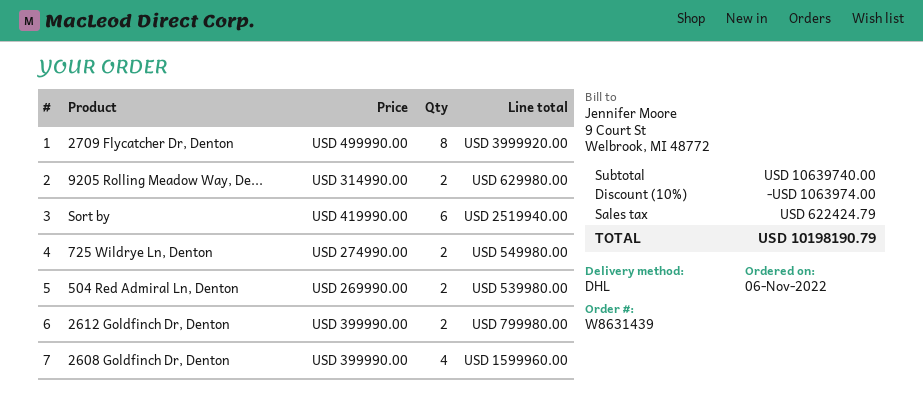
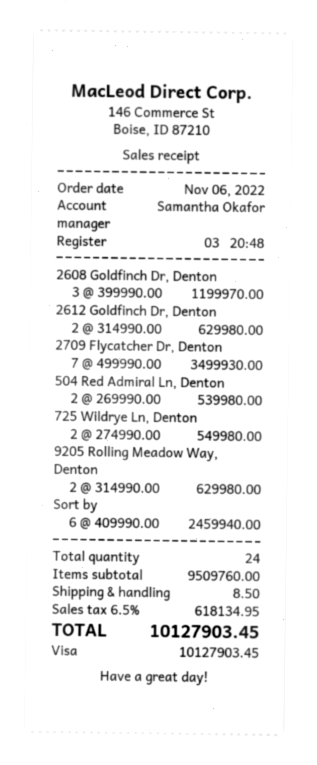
2709 Flycatcher Dr, Denton: 8 x 499990.00 = 3999920.00 -> 7 x 499990.00 = 3499930.00
Sort by: 6 x 419990.00 = 2519940.00 -> 6 x 409990.00 = 2459940.00
2612 Goldfinch Dr, Denton: 2 x 399990.00 = 799980.00 -> 2 x 314990.00 = 629980.00
2608 Goldfinch Dr, Denton: 4 x 399990.00 = 1599960.00 -> 3 x 399990.00 = 1199970.00
subtotal: 10639740.00 -> 9509760.00
discount: 10% = 1063974.00 -> none
shipping: none -> 8.50
tax: 622424.79 -> 618134.95
total: 10198190.79 -> 10127903.45

